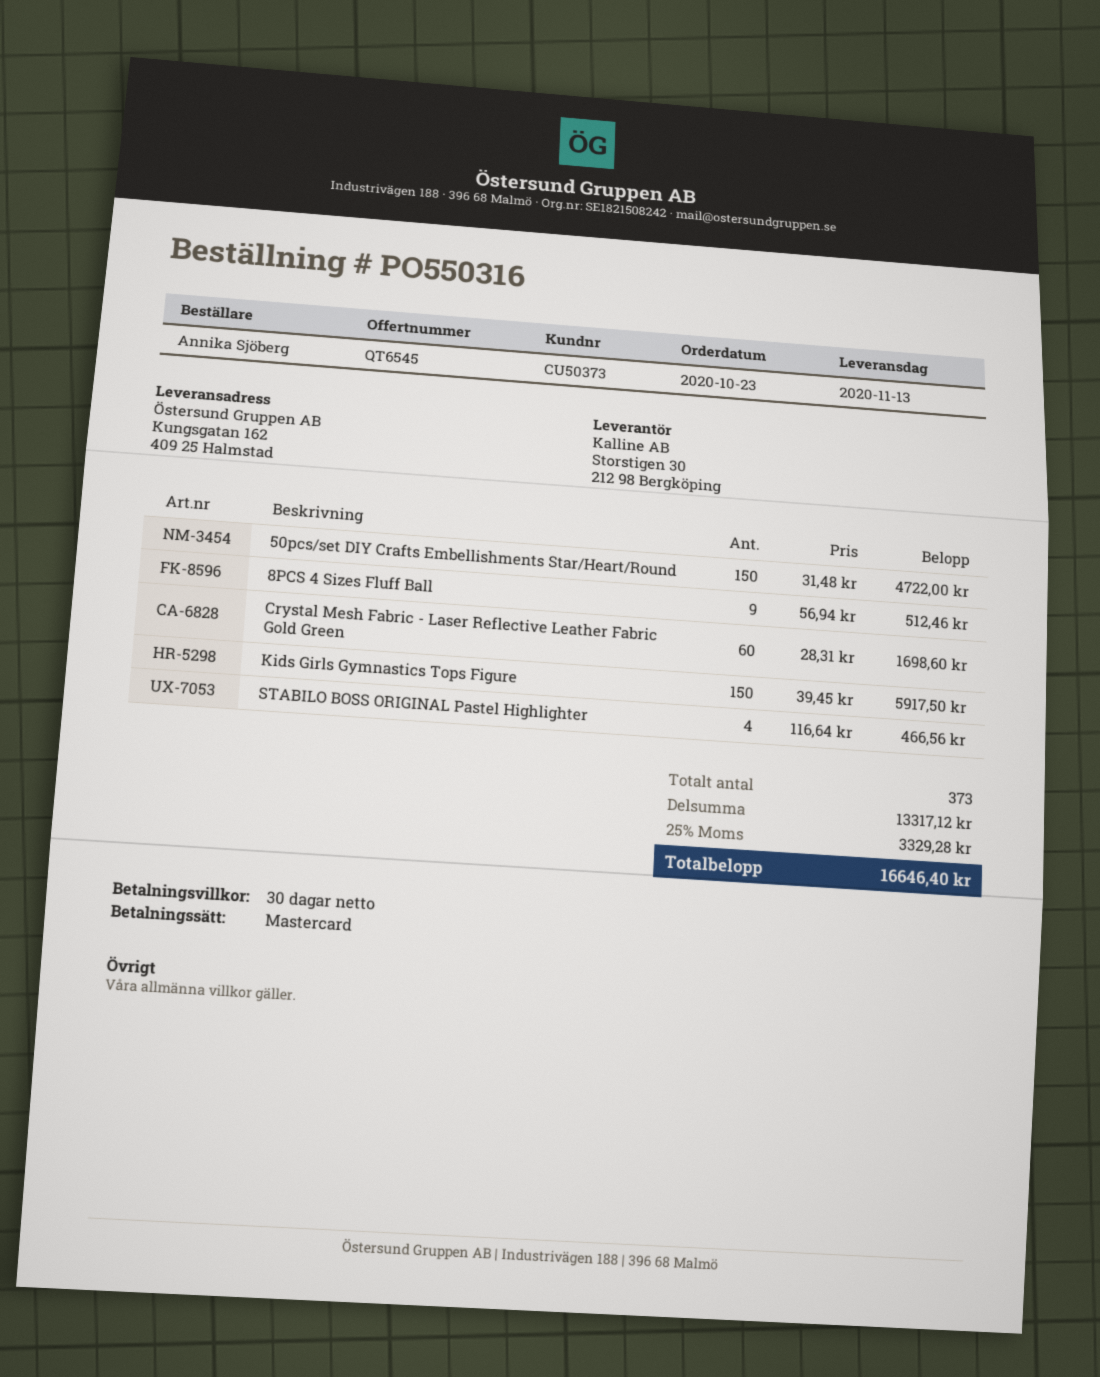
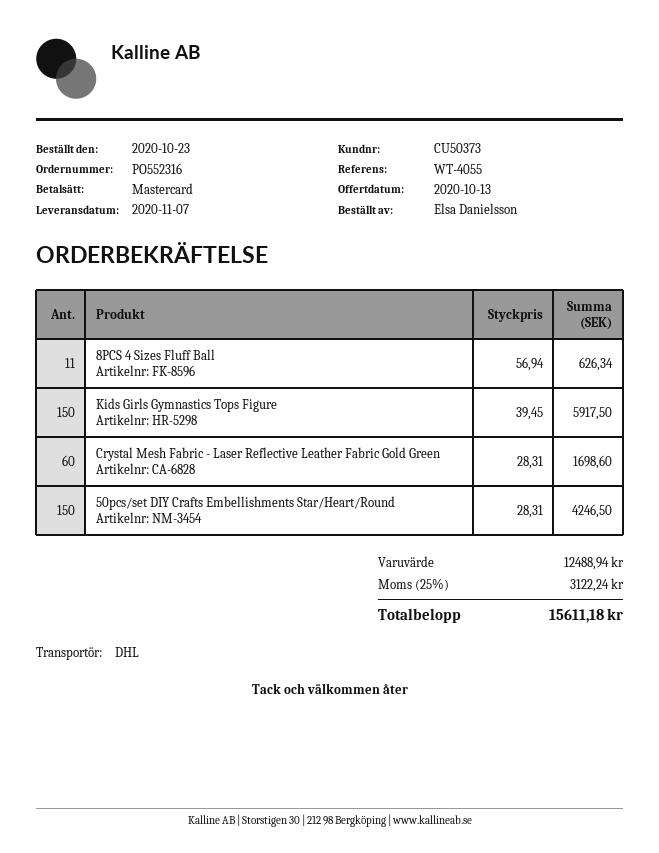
order number: PO550316 -> PO552316
delivery date: 2020-11-13 -> 2020-11-07
ordered by: Annika Sjöberg -> Elsa Danielsson
50pcs/set DIY Crafts Embellishments Star/Heart/Round: 150 x 31.48 = 4722.00 -> 150 x 28.31 = 4246.50
8PCS 4 Sizes Fluff Ball: 9 x 56.94 = 512.46 -> 11 x 56.94 = 626.34
STABILO BOSS ORIGINAL Pastel Highlighter: 4 x 116.64 = 466.56 -> none
subtotal: 13317.12 -> 12488.94
tax: 25% = 3329.28 -> 25% = 3122.24
total: 16646.40 -> 15611.18

